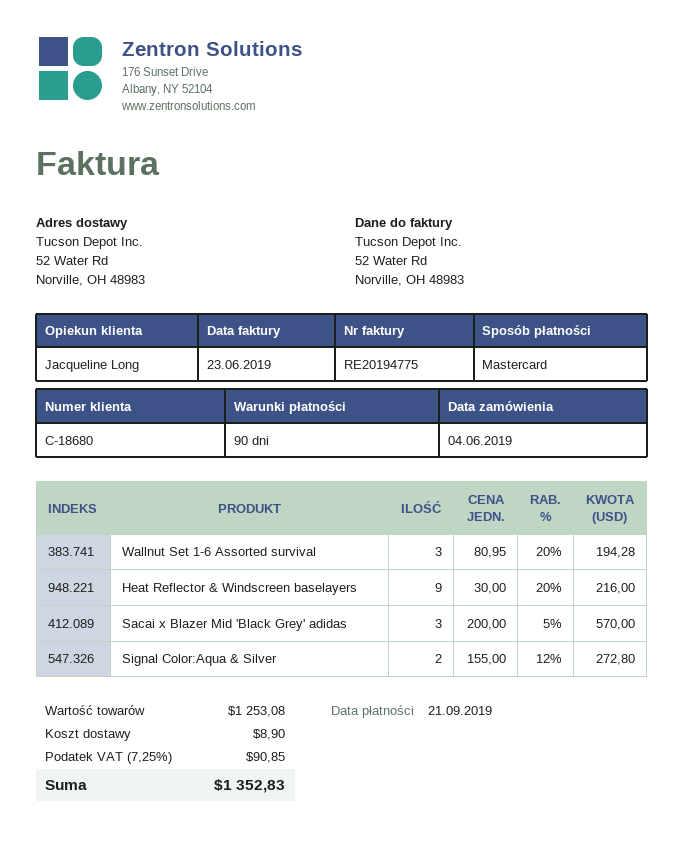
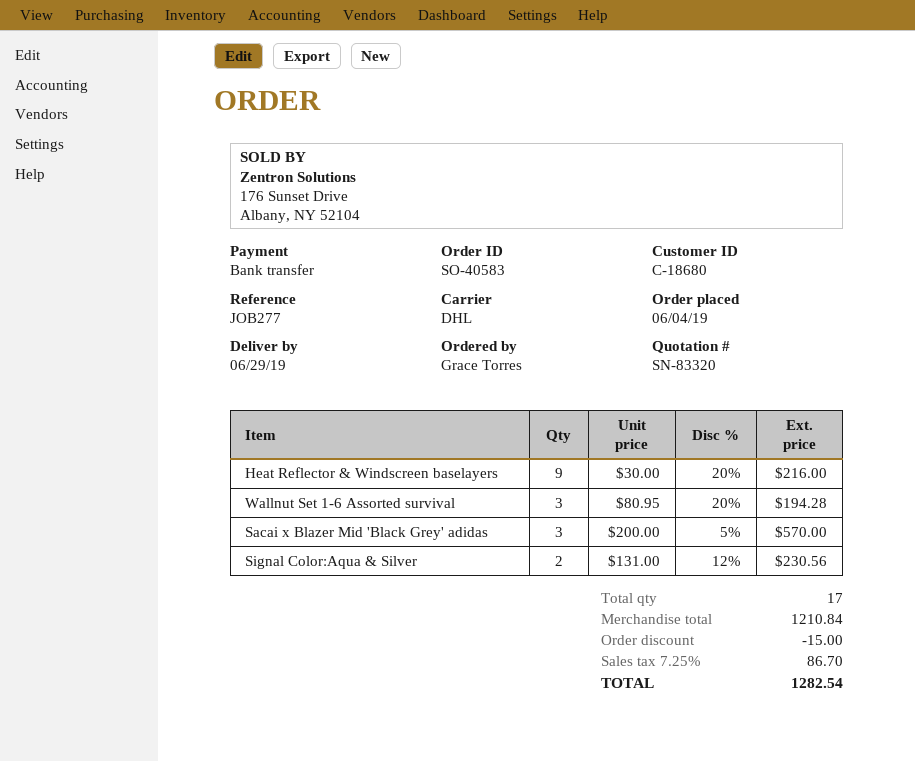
payment method: Mastercard -> bank transfer
Signal Color:Aqua & Silver: 2 x 155.00 - 12% = 272.80 -> 2 x 131.00 - 12% = 230.56
subtotal: 1253.08 -> 1210.84
discount: none -> 15.00
shipping: 8.90 -> none
tax: 7.25% = 90.85 -> 7.25% = 86.70
total: 1352.83 -> 1282.54

